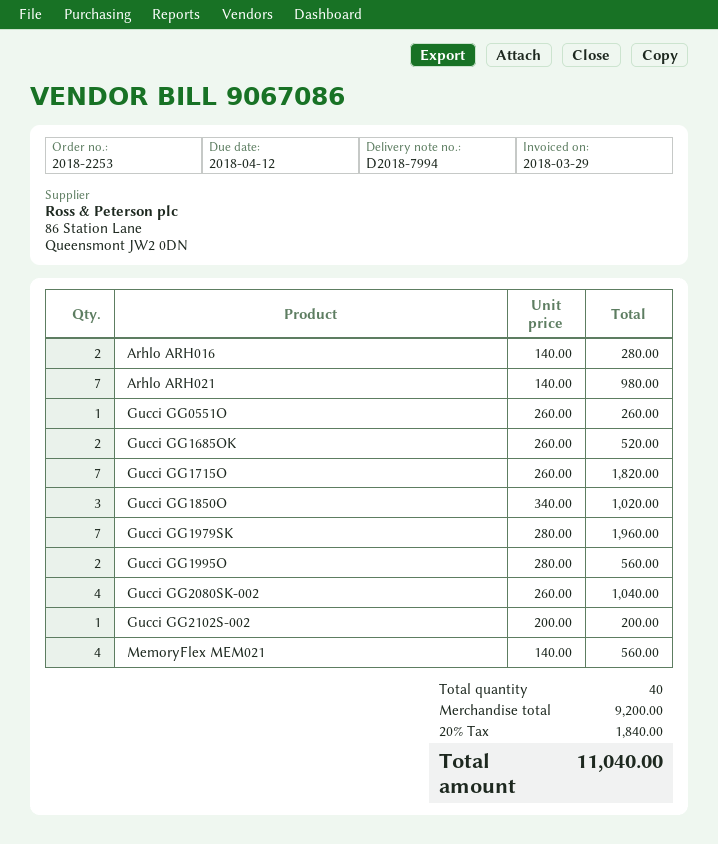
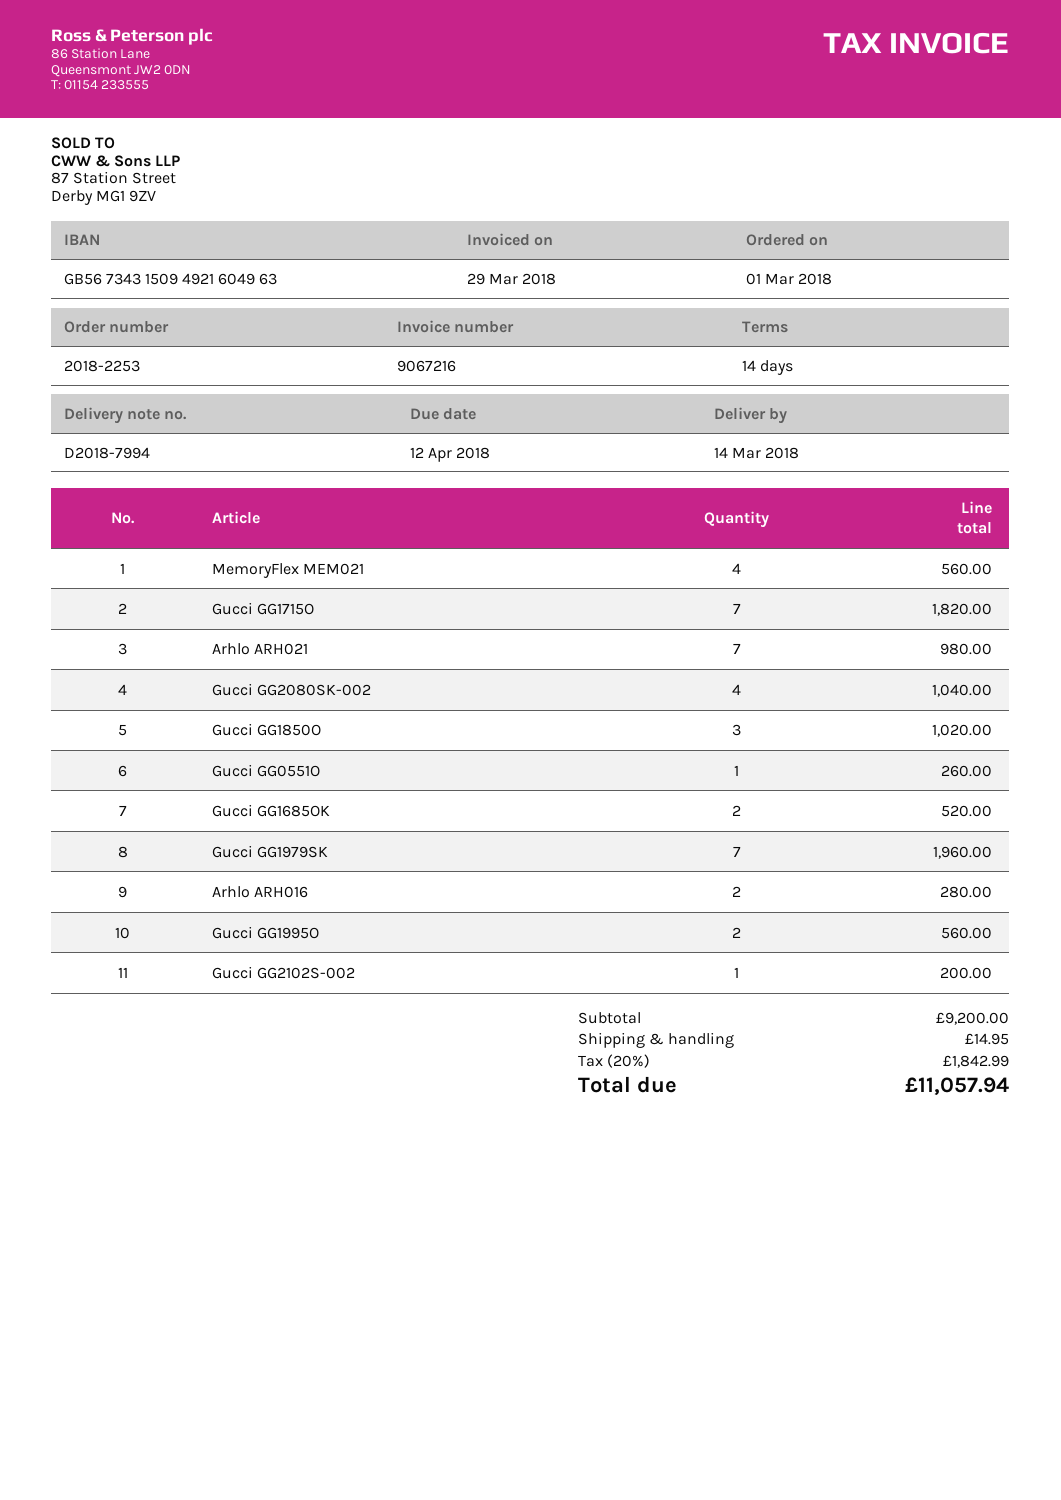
invoice number: 9067086 -> 9067216
shipping: none -> 14.95
tax: 20% = 1840.00 -> 20% = 1842.99
total: 11040.00 -> 11057.94

